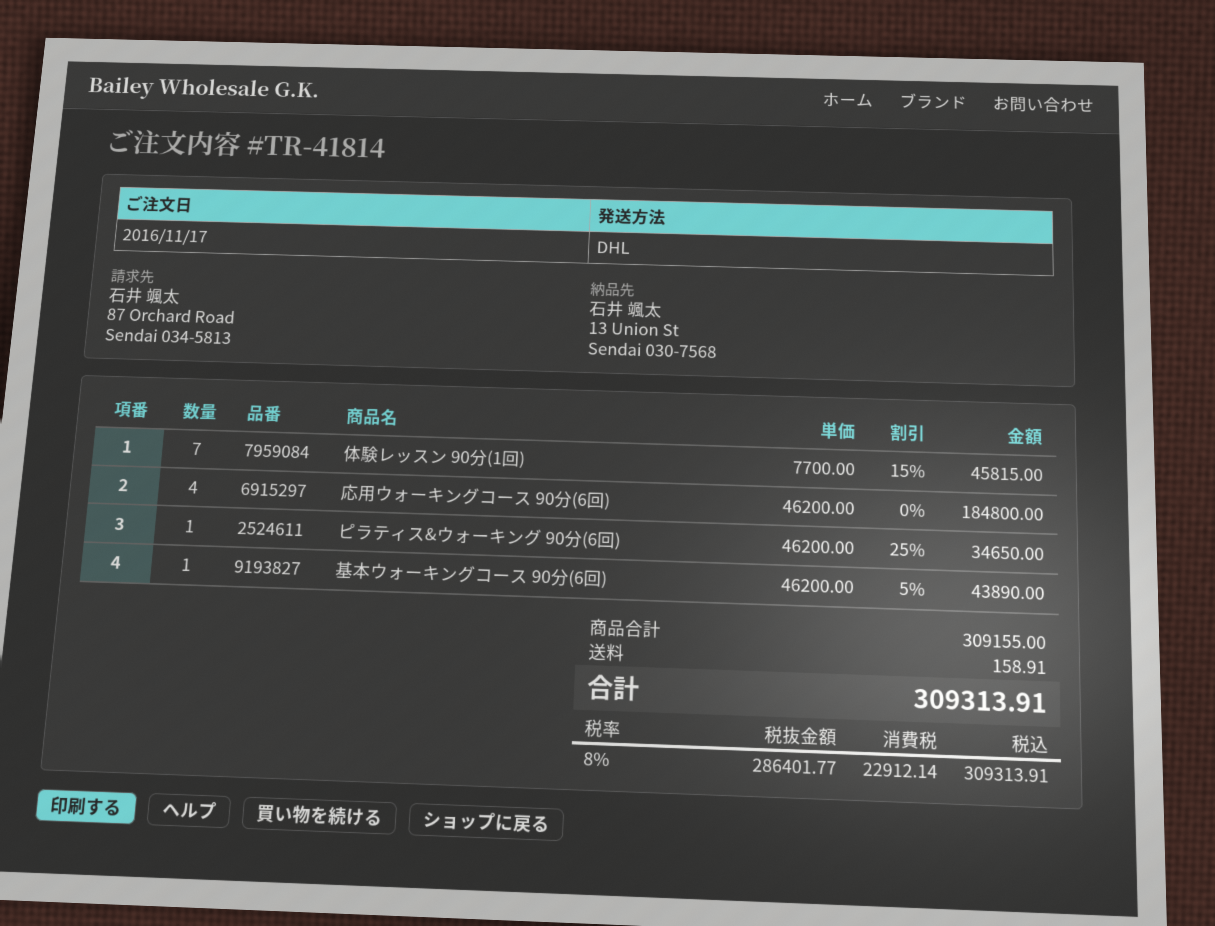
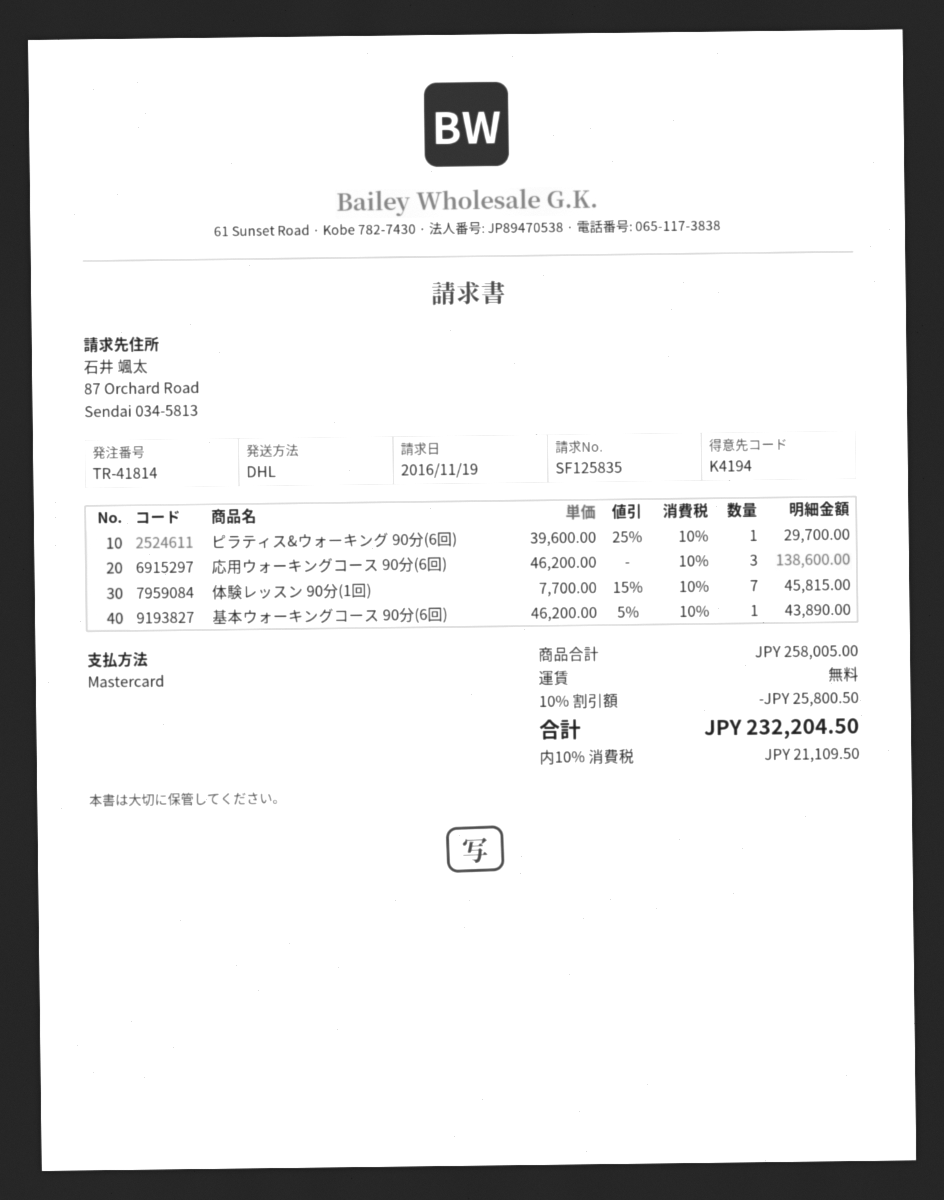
応用ウォーキングコース 90分(6回): 4 x 46200.00 = 184800.00 -> 3 x 46200.00 = 138600.00
ピラティス&ウォーキング 90分(6回): 1 x 46200.00 - 25% = 34650.00 -> 1 x 39600.00 - 25% = 29700.00
subtotal: 309155.00 -> 258005.00
discount: none -> 10% = 25800.50
shipping: 158.91 -> 0.00
tax: 8% = 22912.14 -> 10% = 21109.50
total: 309313.91 -> 232204.50

